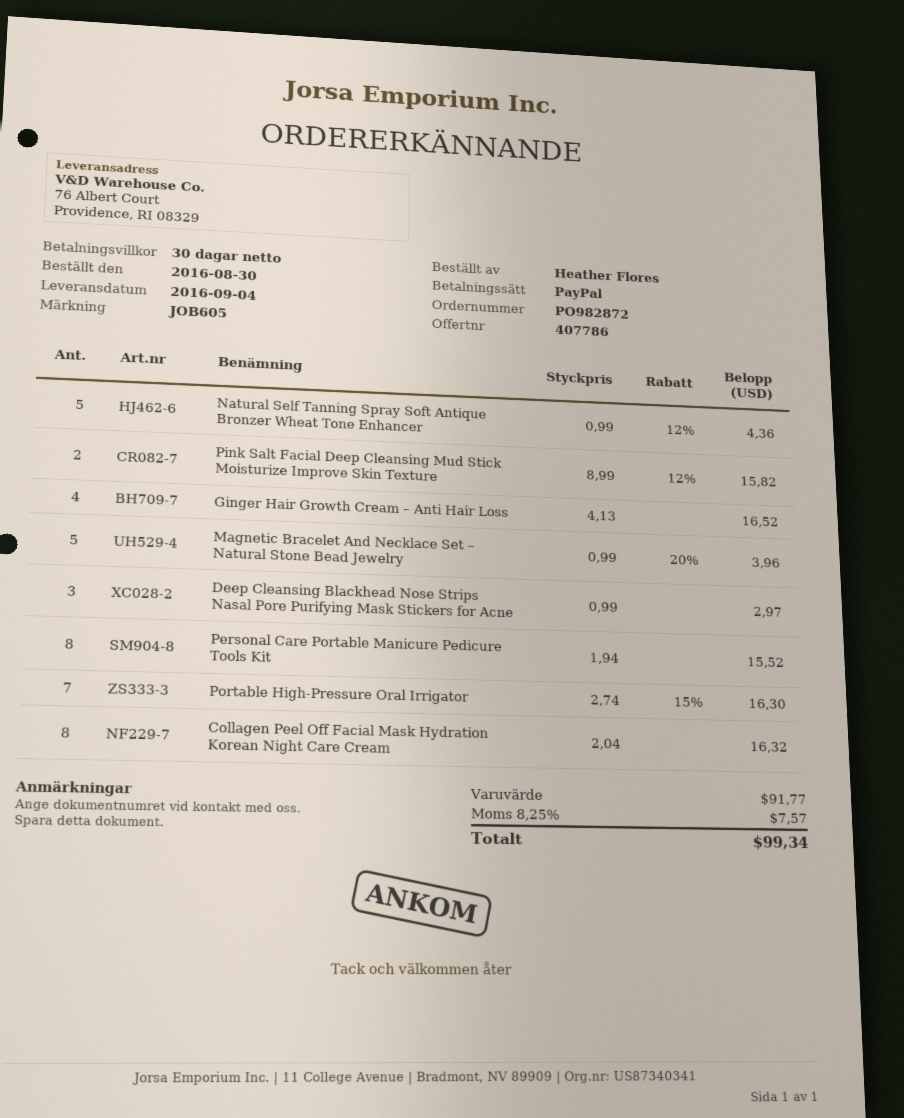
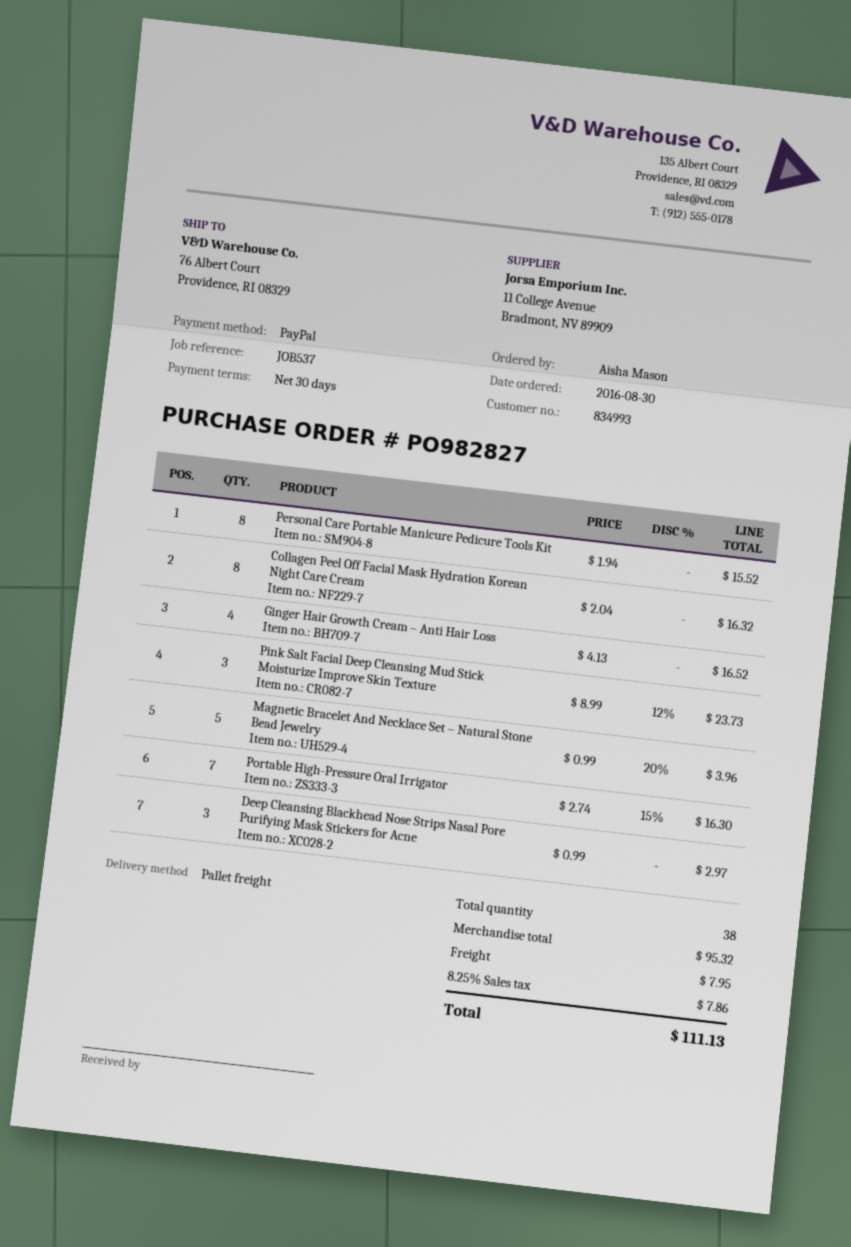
order number: PO982872 -> PO982827
reference: JOB605 -> JOB537
ordered by: Heather Flores -> Aisha Mason
Natural Self Tanning Spray Soft Antique Bronzer Wheat Tone Enhancer: 5 x 0.99 - 12% = 4.36 -> none
Pink Salt Facial Deep Cleansing Mud Stick Moisturize Improve Skin Texture: 2 x 8.99 - 12% = 15.82 -> 3 x 8.99 - 12% = 23.73
subtotal: 91.77 -> 95.32
shipping: none -> 7.95
tax: 8.25% = 7.57 -> 8.25% = 7.86
total: 99.34 -> 111.13

